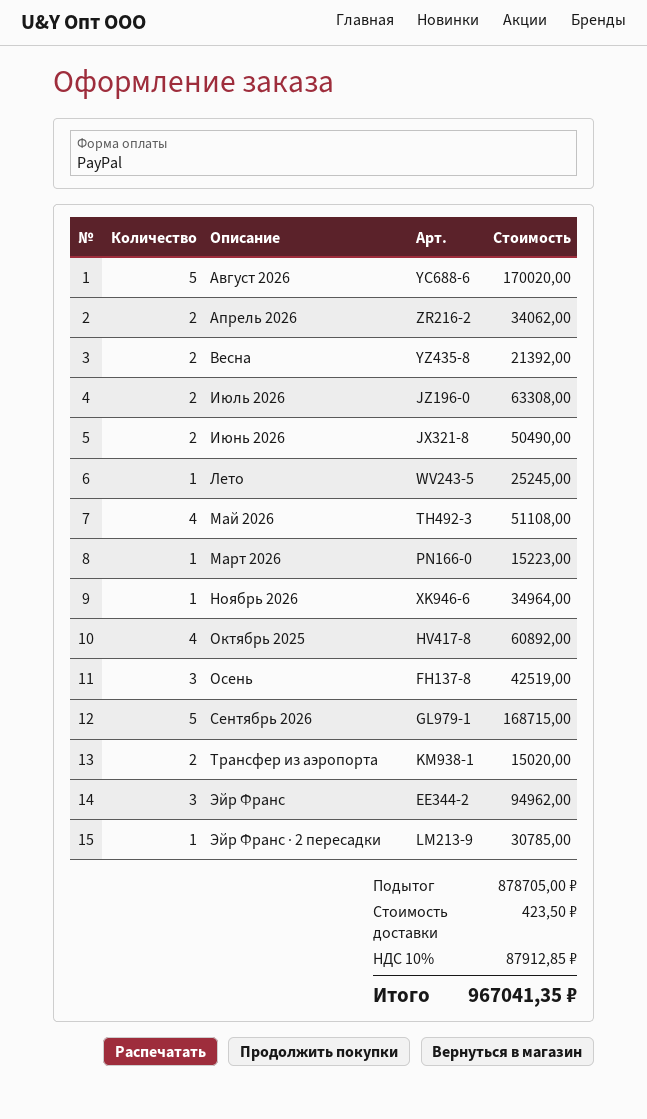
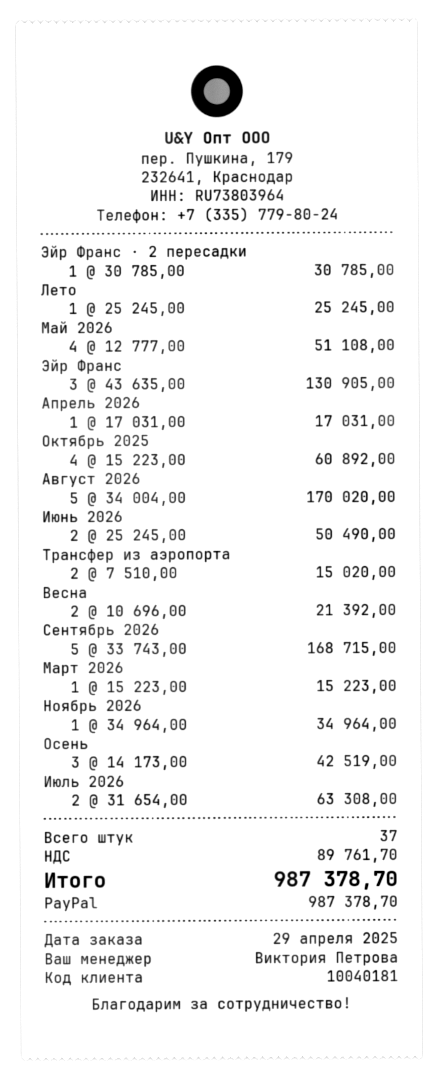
Апрель 2026: 2 for 34062.00 -> 1 for 17031.00
Эйр Франс: 3 for 94962.00 -> 3 for 130905.00
shipping: 423.50 -> none
tax: 87912.85 -> 89761.70
total: 967041.35 -> 987378.70

